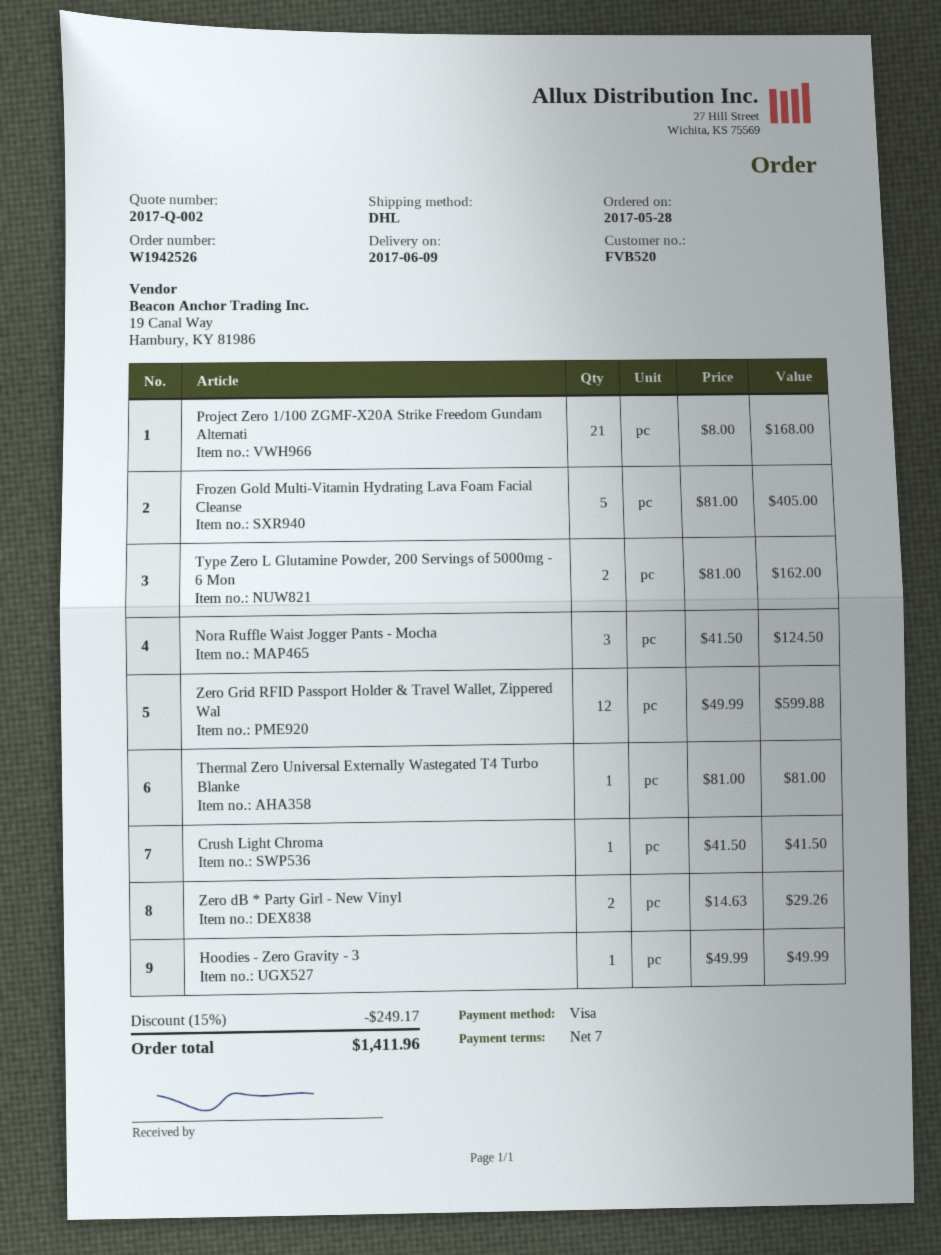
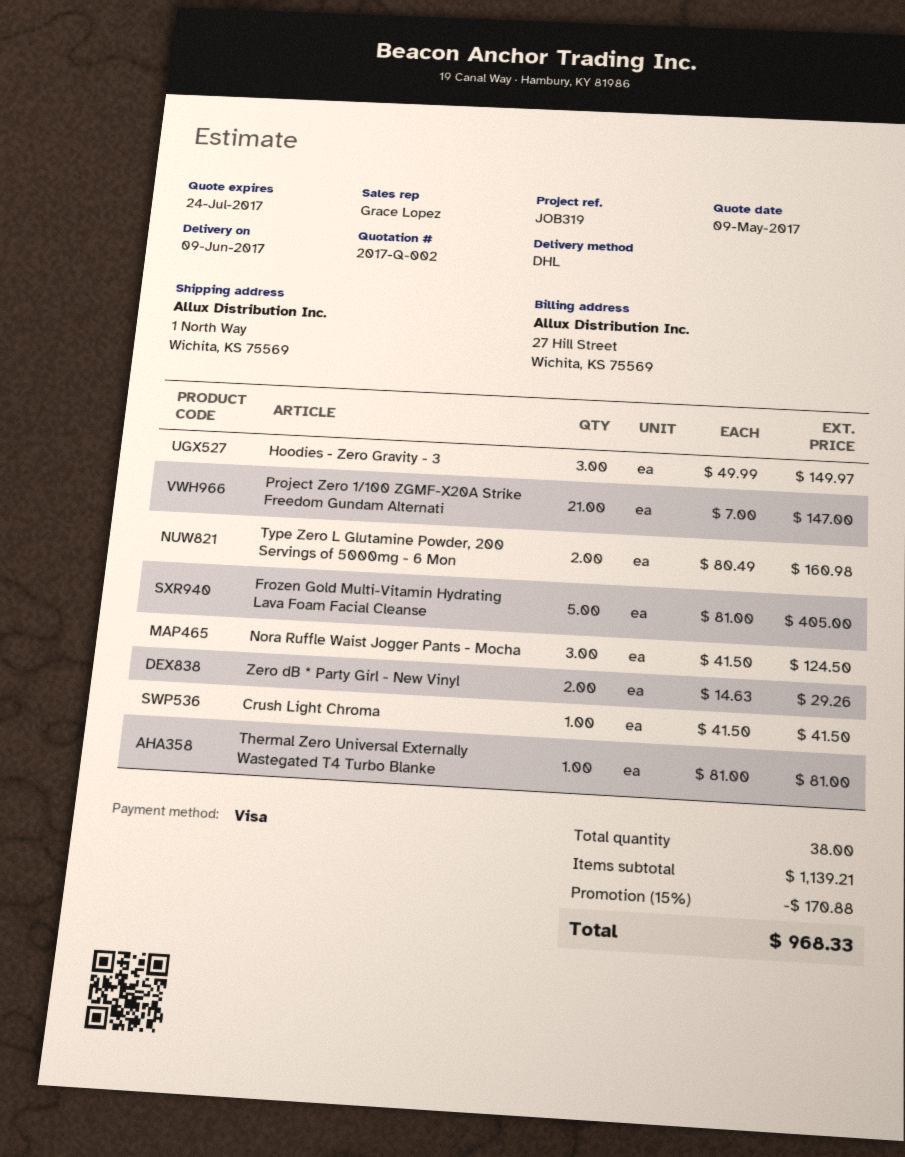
Project Zero 1/100 ZGMF-X20A Strike Freedom Gundam Alternati: 21 x 8.00 = 168.00 -> 21 x 7.00 = 147.00
Type Zero L Glutamine Powder, 200 Servings of 5000mg - 6 Mon: 2 x 81.00 = 162.00 -> 2 x 80.49 = 160.98
Zero Grid RFID Passport Holder & Travel Wallet, Zippered Wal: 12 x 49.99 = 599.88 -> none
Hoodies - Zero Gravity - 3: 1 x 49.99 = 49.99 -> 3 x 49.99 = 149.97
discount: 15% = 249.17 -> 15% = 170.88
total: 1411.96 -> 968.33

